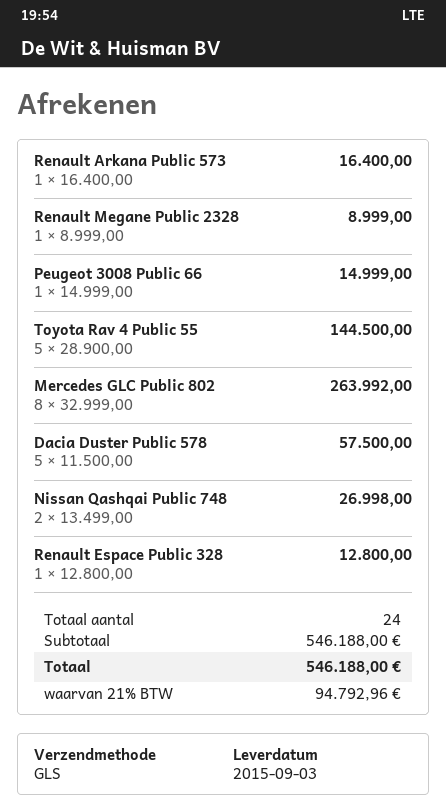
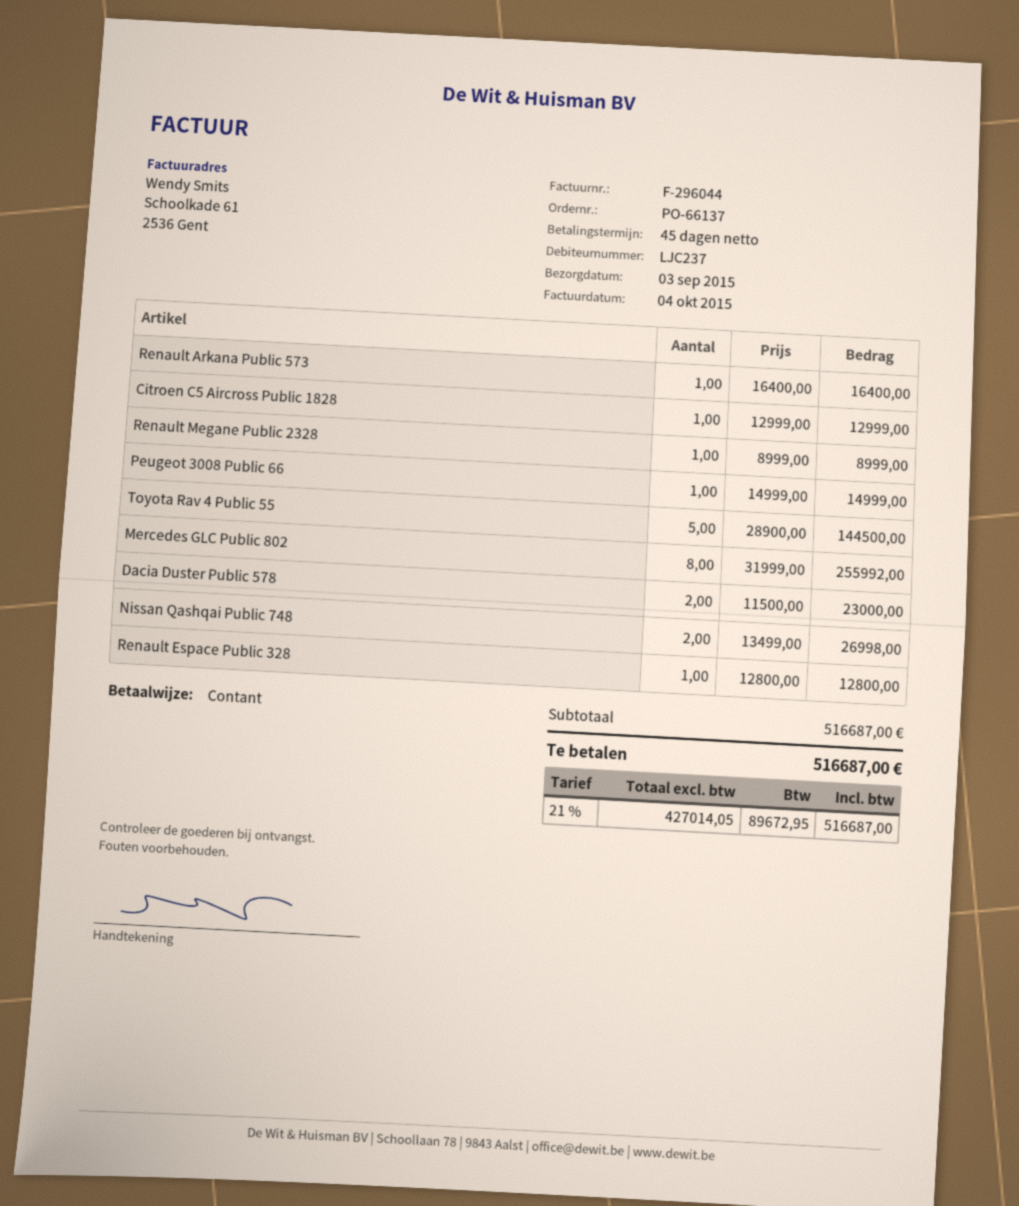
Mercedes GLC Public 802: 8 x 32999.00 = 263992.00 -> 8 x 31999.00 = 255992.00
Dacia Duster Public 578: 5 x 11500.00 = 57500.00 -> 2 x 11500.00 = 23000.00
Citroen C5 Aircross Public 1828: none -> 1 x 12999.00 = 12999.00
subtotal: 546188.00 -> 516687.00
tax: 21% = 94792.96 -> 21% = 89672.95
total: 546188.00 -> 516687.00

